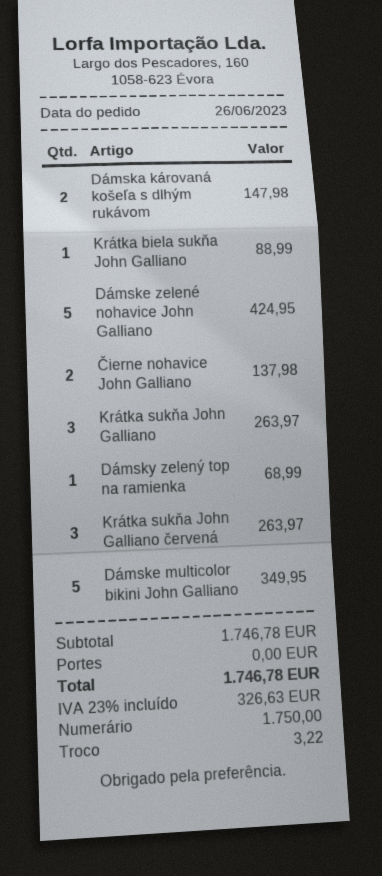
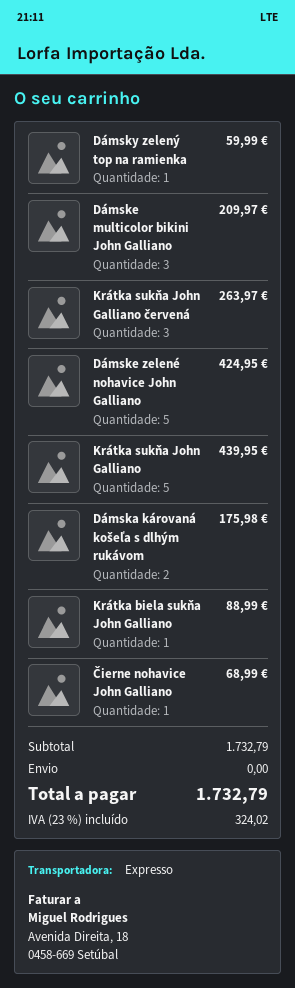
Dámska károvaná košeľa s dlhým rukávom: 2 for 147.98 -> 2 for 175.98
Čierne nohavice John Galliano: 2 for 137.98 -> 1 for 68.99
Krátka sukňa John Galliano: 3 for 263.97 -> 5 for 439.95
Dámsky zelený top na ramienka: 1 for 68.99 -> 1 for 59.99
Dámske multicolor bikini John Galliano: 5 for 349.95 -> 3 for 209.97
subtotal: 1746.78 -> 1732.79
tax: 23% = 326.63 -> 23% = 324.02
total: 1746.78 -> 1732.79

